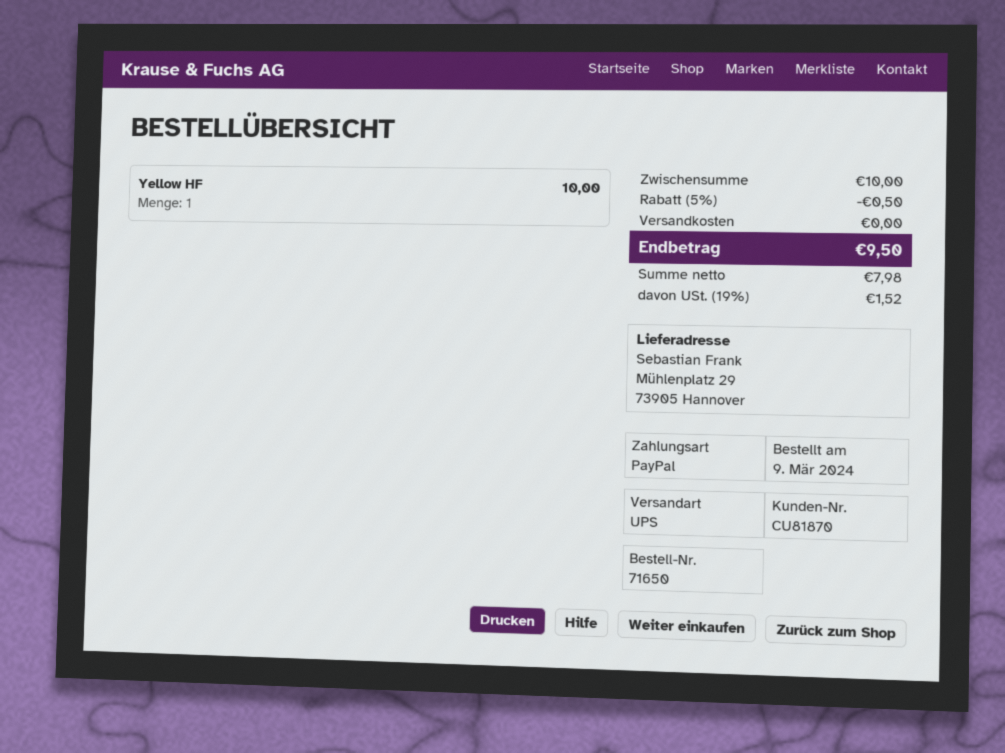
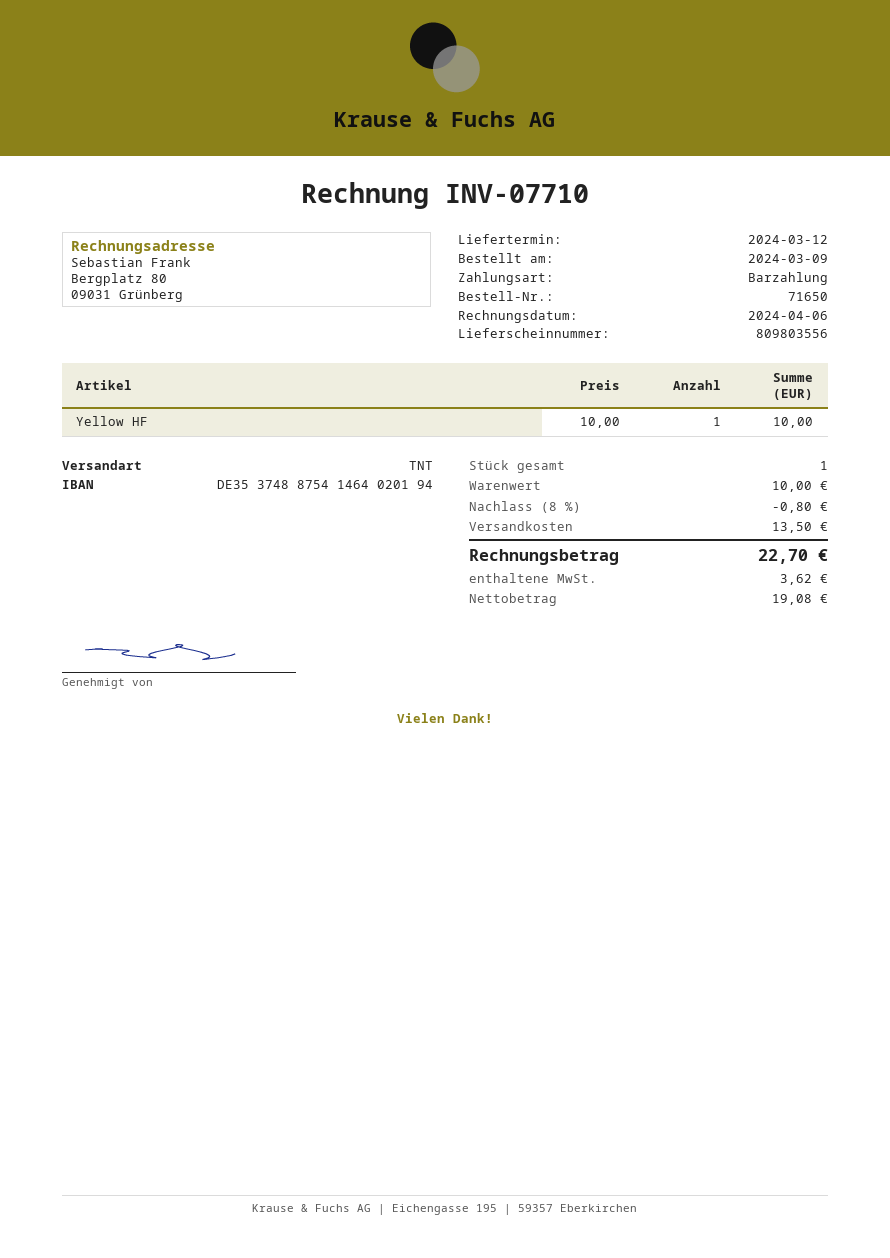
payment method: PayPal -> cash
shipping method: UPS -> TNT
discount: 5% = 0.50 -> 8% = 0.80
shipping: 0.00 -> 13.50
net: 7.98 -> 19.08
tax: 1.52 -> 3.62
total: 9.50 -> 22.70

